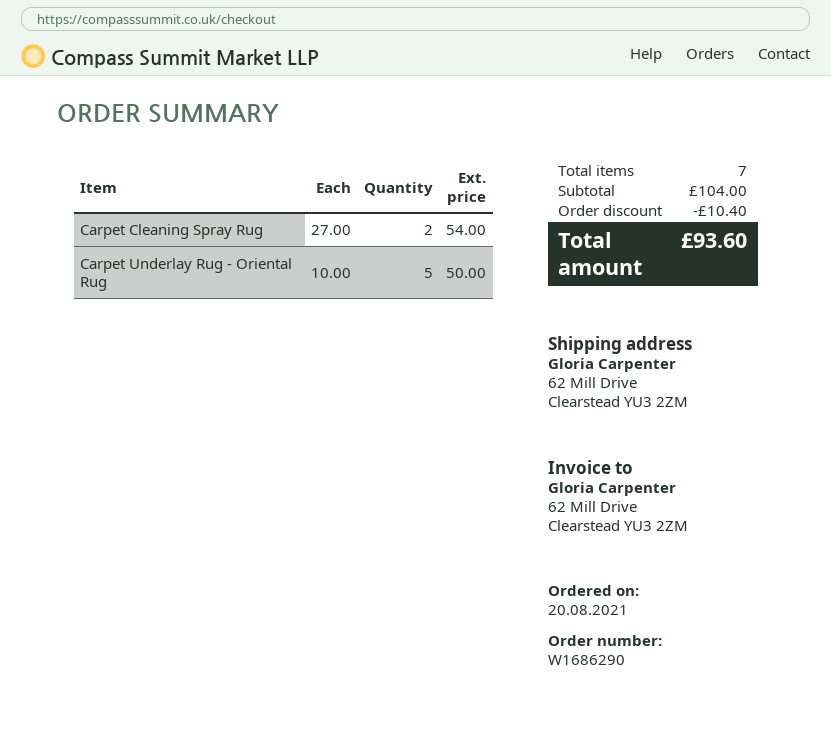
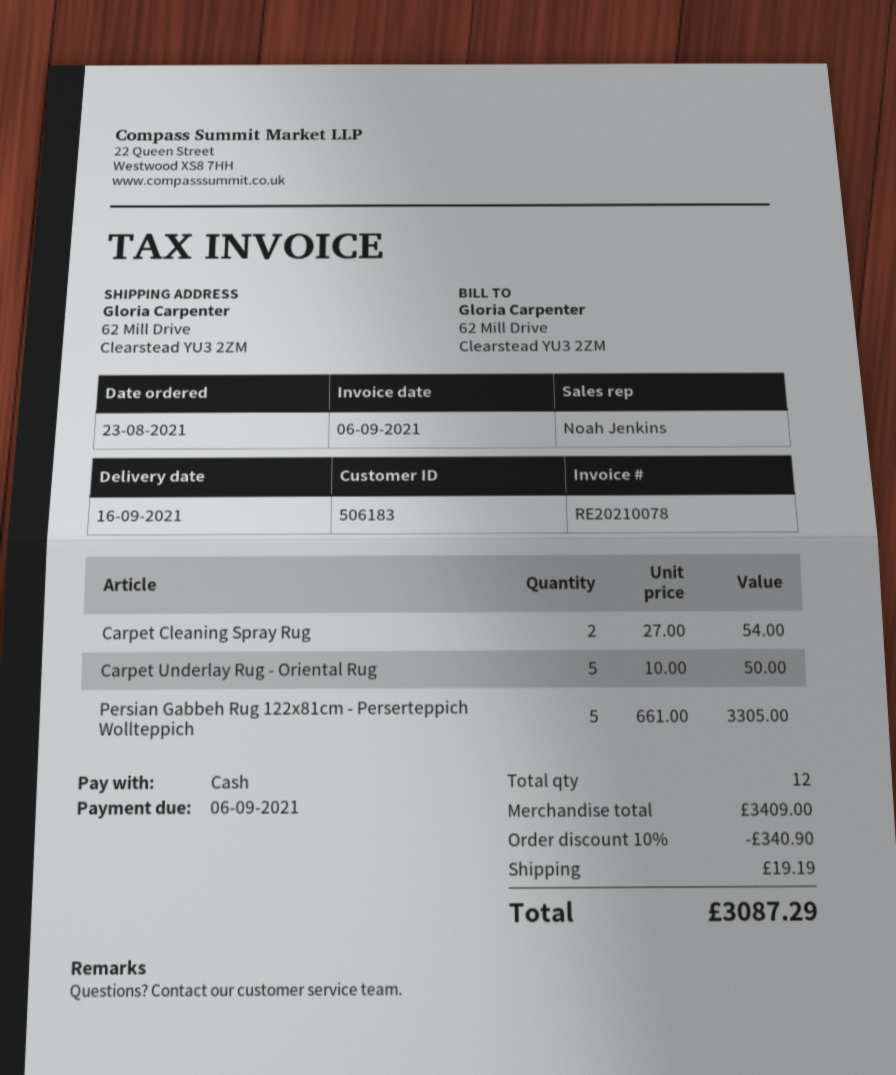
order date: 2021-08-20 -> 2021-08-23
Persian Gabbeh Rug 122x81cm - Perserteppich Wollteppich: none -> 5 x 661.00 = 3305.00
total quantity: 7 -> 12
subtotal: 104.00 -> 3409.00
discount: 10.40 -> 340.90
shipping: none -> 19.19
total: 93.60 -> 3087.29

